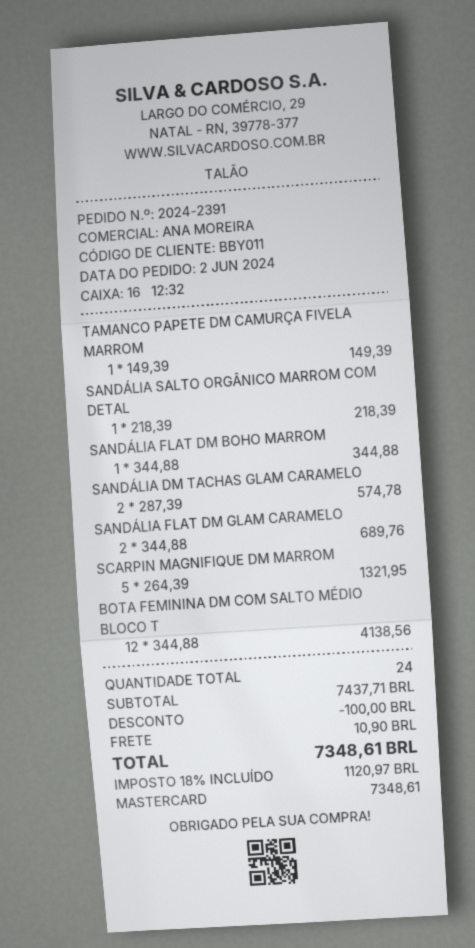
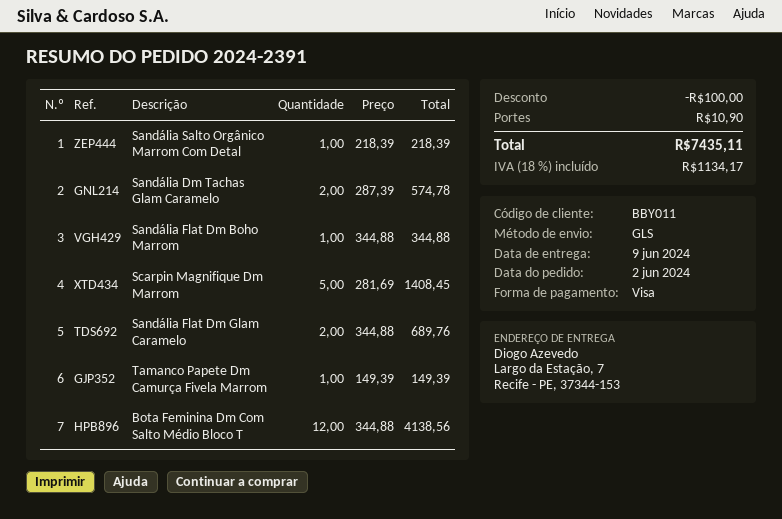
payment method: Mastercard -> Visa
SCARPIN MAGNIFIQUE DM MARROM: 5 x 264.39 = 1321.95 -> 5 x 281.69 = 1408.45
tax: 18% = 1120.97 -> 18% = 1134.17
total: 7348.61 -> 7435.11

